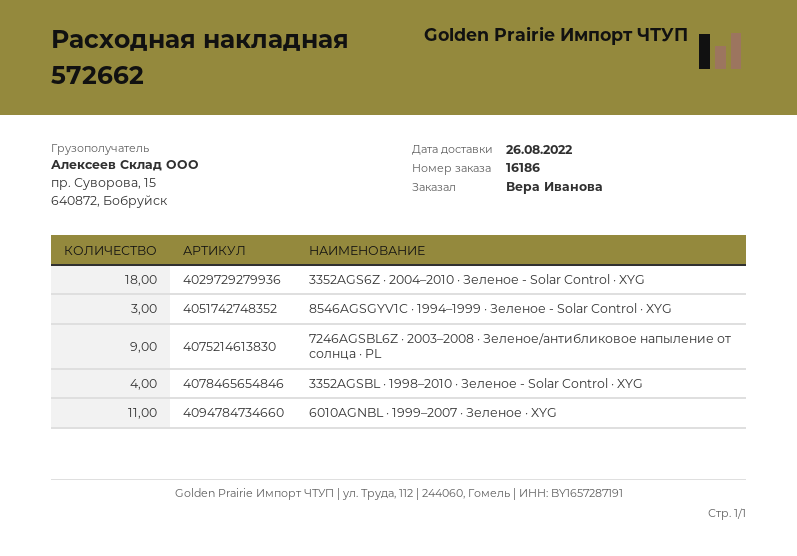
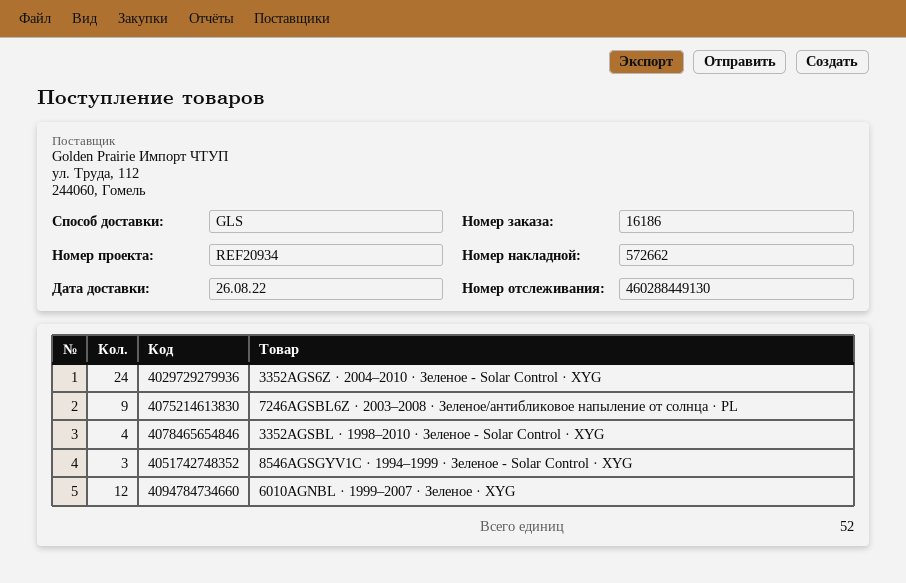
3352AGS6Z · 2004–2010 · Зеленое - Solar Control · XYG: 18 -> 24
6010AGNBL · 1999–2007 · Зеленое · XYG: 11 -> 12

